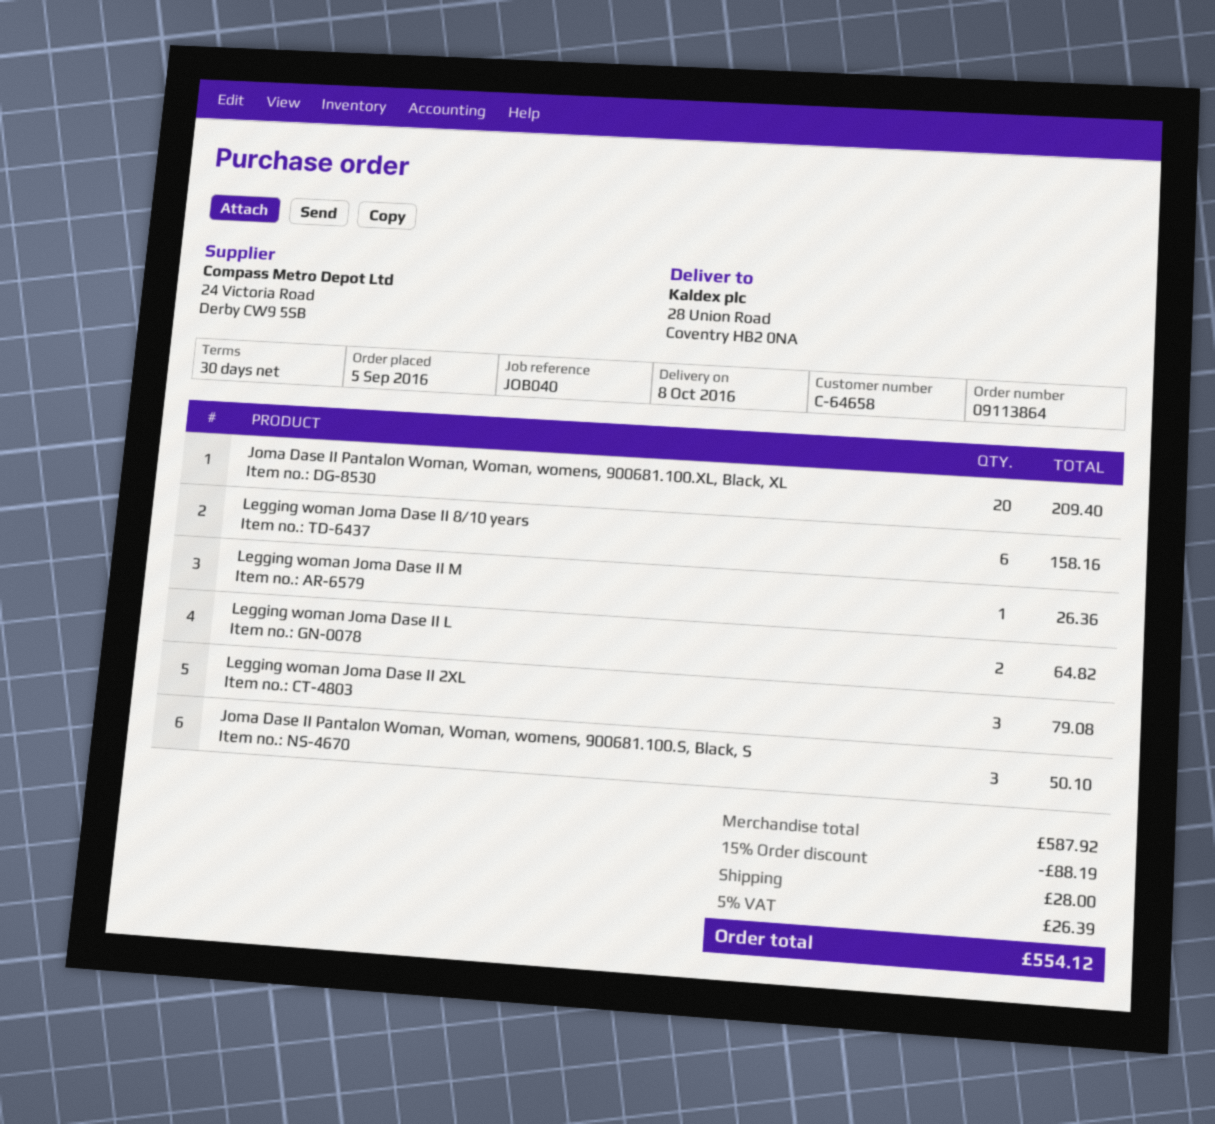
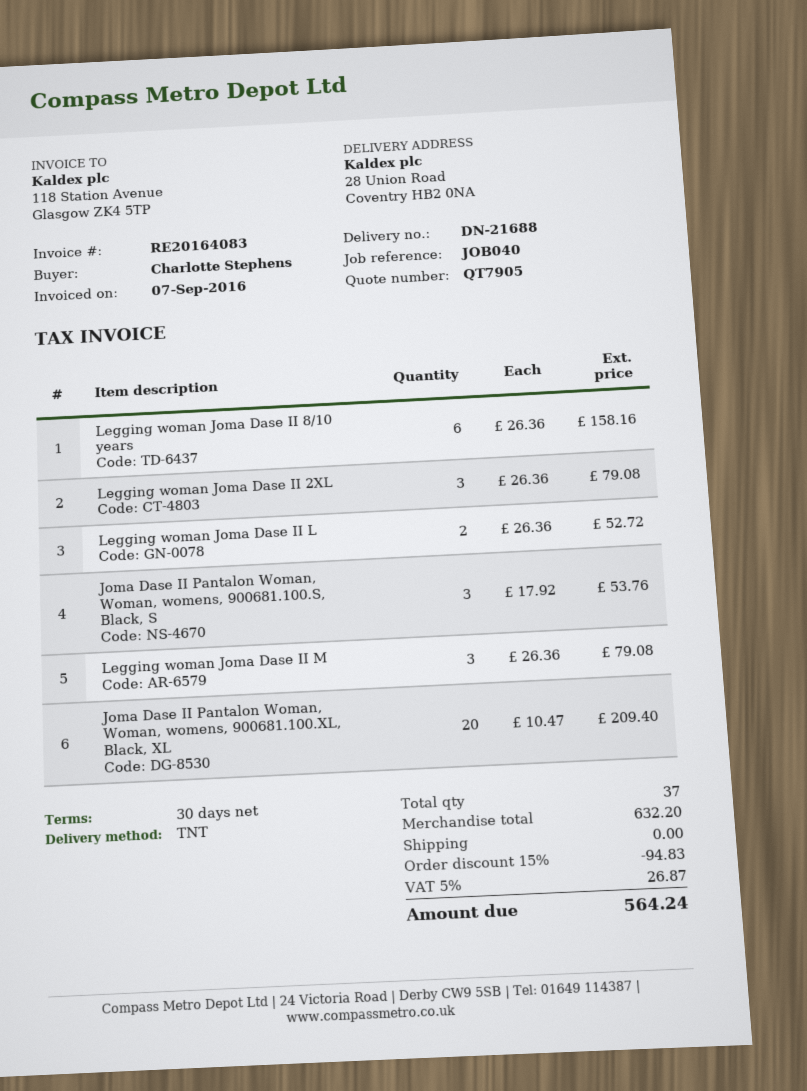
Legging woman Joma Dase II M: 1 for 26.36 -> 3 for 79.08
Legging woman Joma Dase II L: 2 for 64.82 -> 2 for 52.72
Joma Dase II Pantalon Woman, Woman, womens, 900681.100.S, Black, S: 3 for 50.10 -> 3 for 53.76
subtotal: 587.92 -> 632.20
discount: 15% = 88.19 -> 15% = 94.83
shipping: 28.00 -> 0.00
tax: 5% = 26.39 -> 5% = 26.87
total: 554.12 -> 564.24

